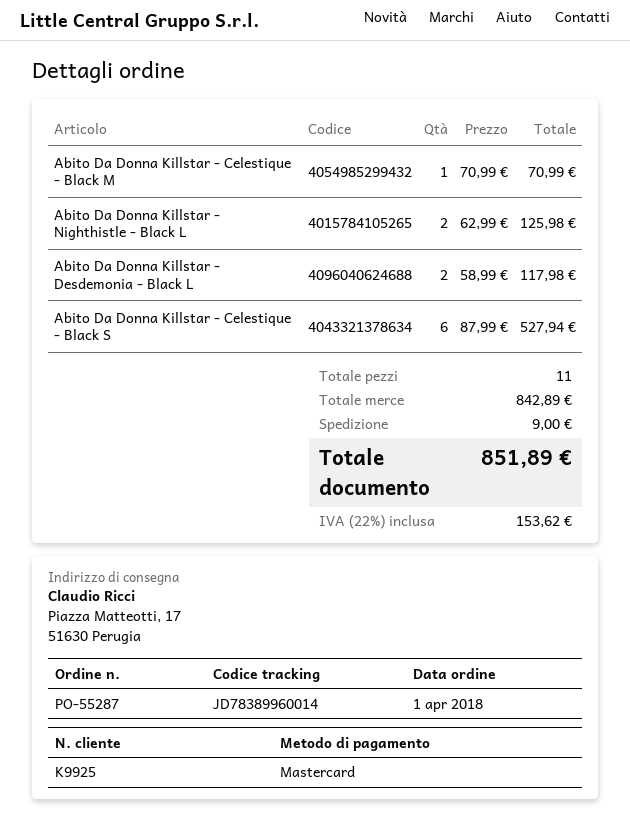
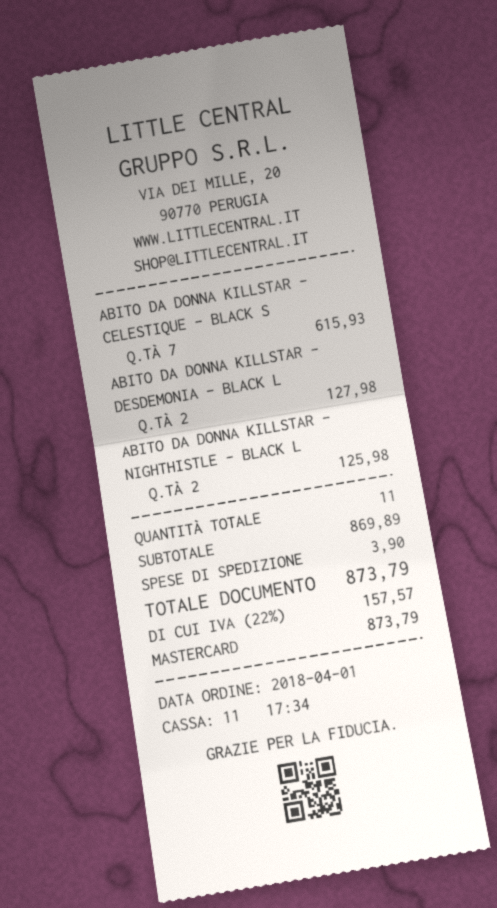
Abito Da Donna Killstar - Celestique - Black M: 1 for 70.99 -> none
Abito Da Donna Killstar - Desdemonia - Black L: 2 for 117.98 -> 2 for 127.98
Abito Da Donna Killstar - Celestique - Black S: 6 for 527.94 -> 7 for 615.93
subtotal: 842.89 -> 869.89
shipping: 9.00 -> 3.90
tax: 22% = 153.62 -> 22% = 157.57
total: 851.89 -> 873.79

